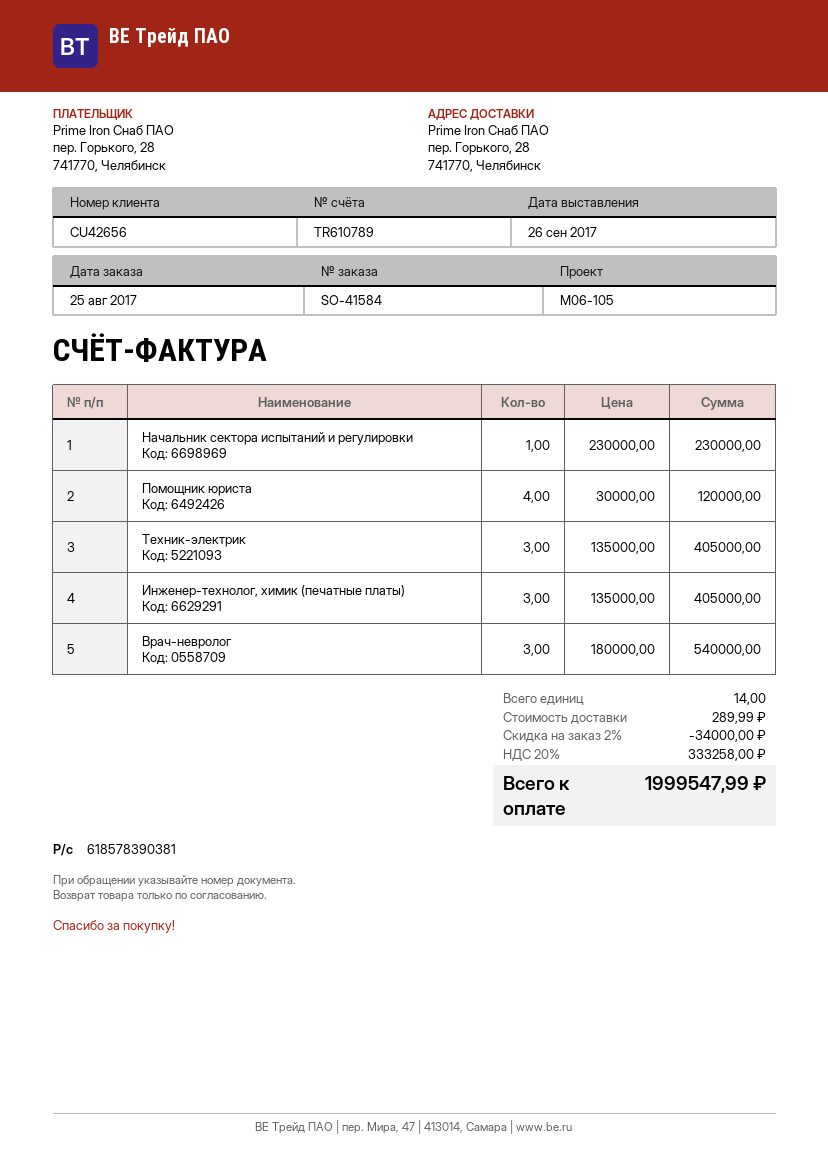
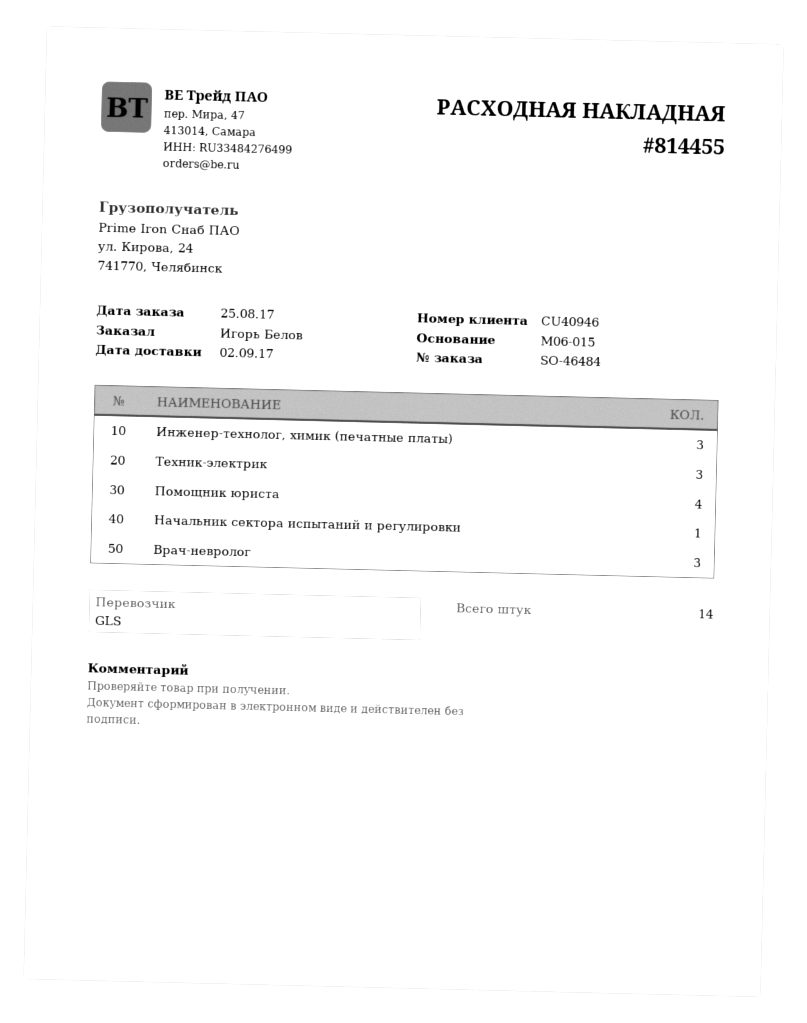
order number: SO-41584 -> SO-46484
customer number: CU42656 -> CU40946
reference: M06-105 -> M06-015
ship to: пер. Горького, 28, 741770, Челябинск -> ул. Кирова, 24, 741770, Челябинск

